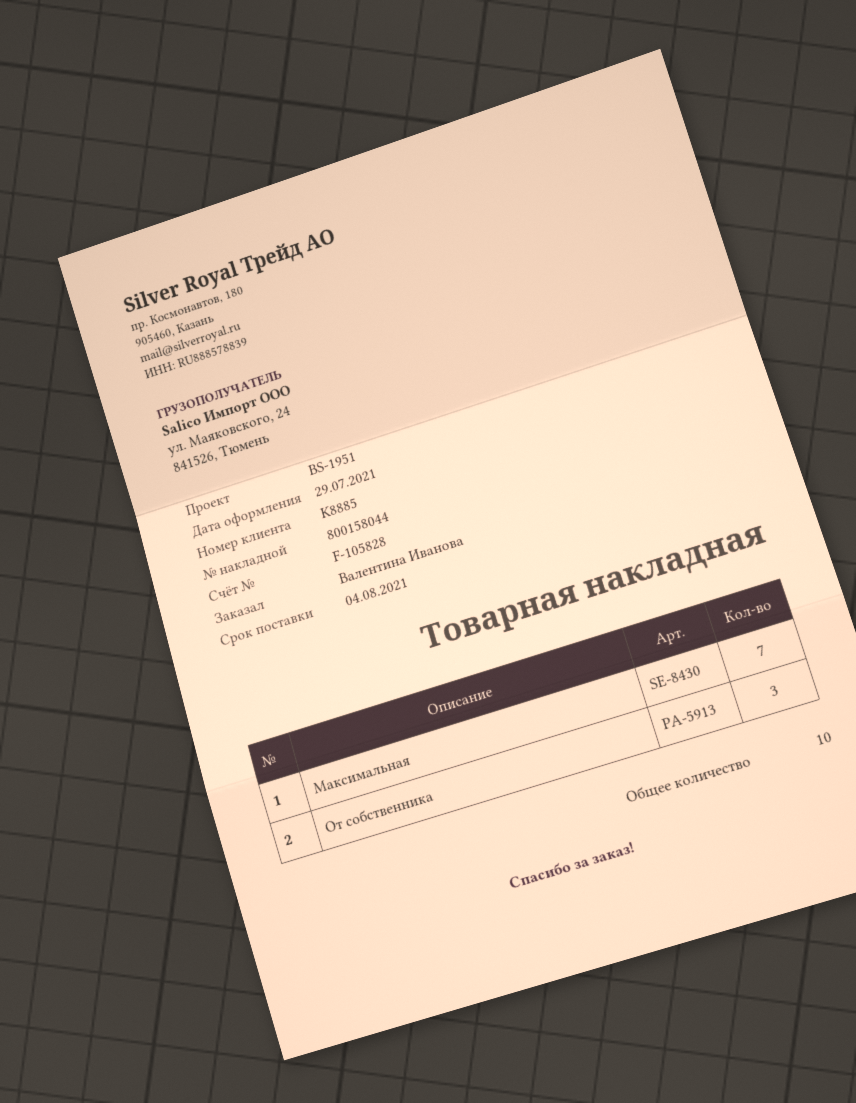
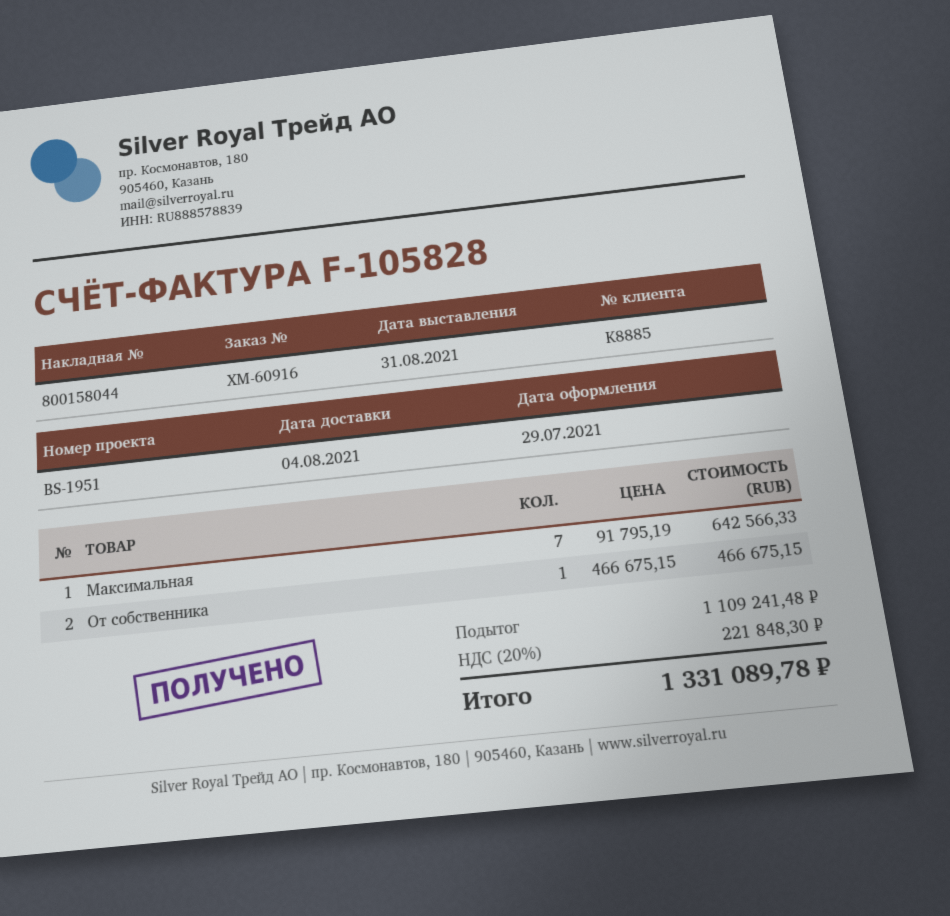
От собственника: 3 -> 1

